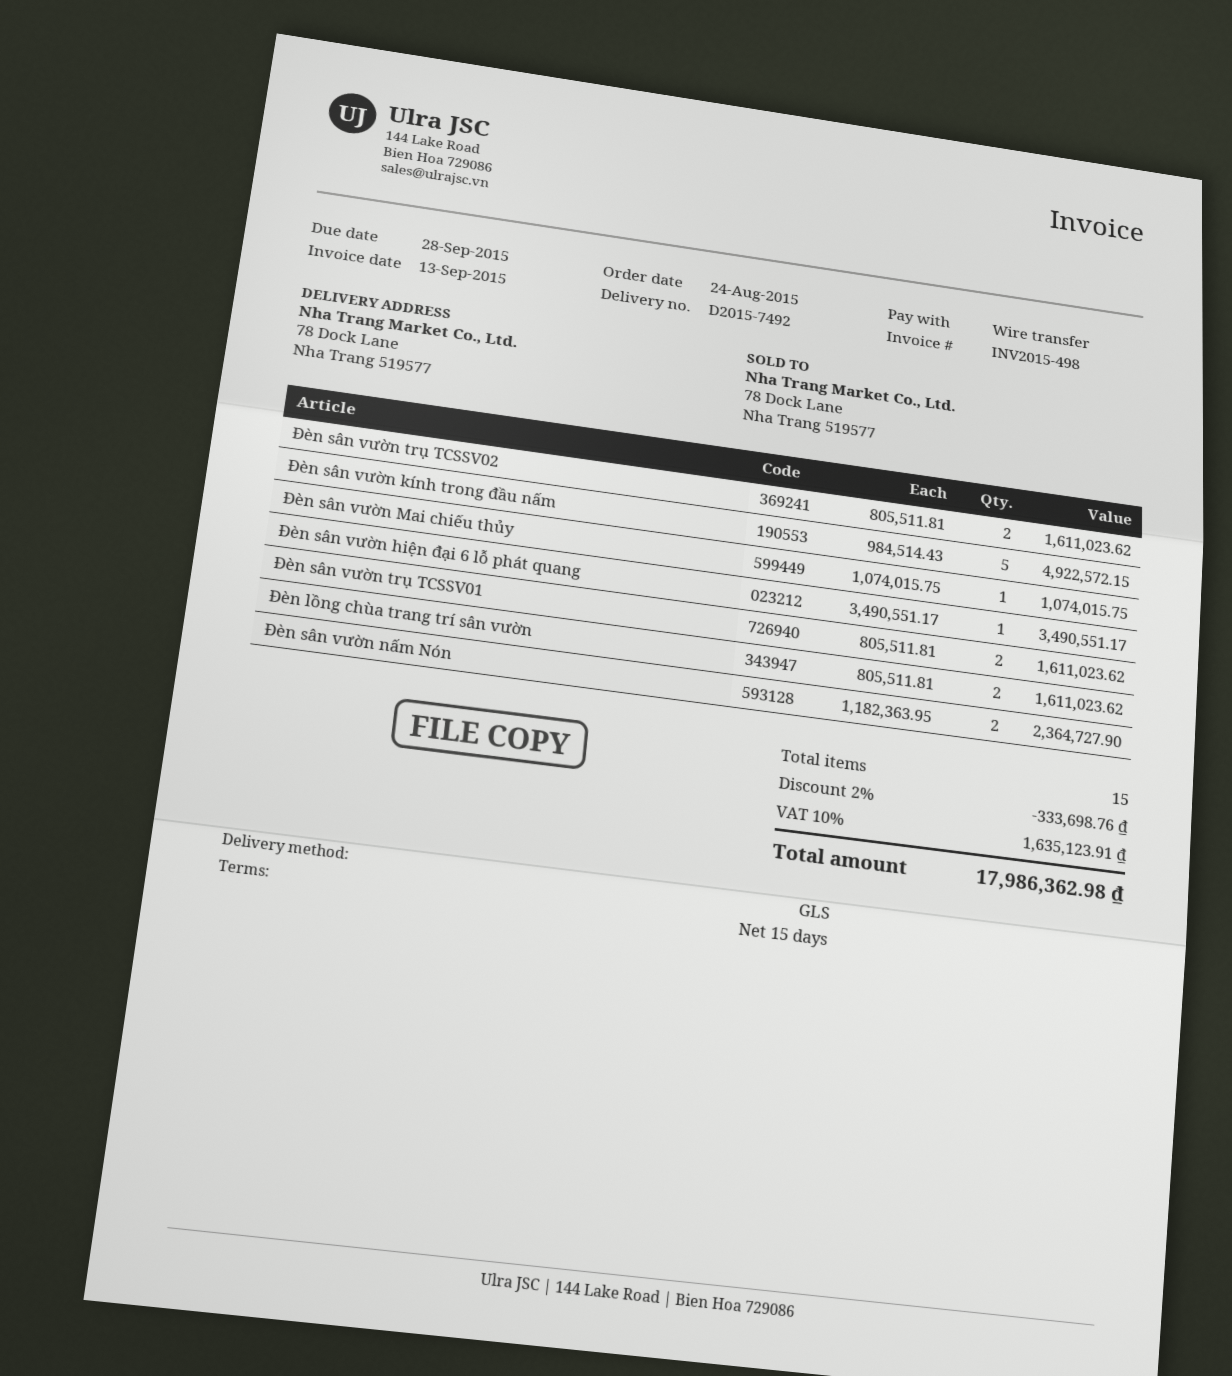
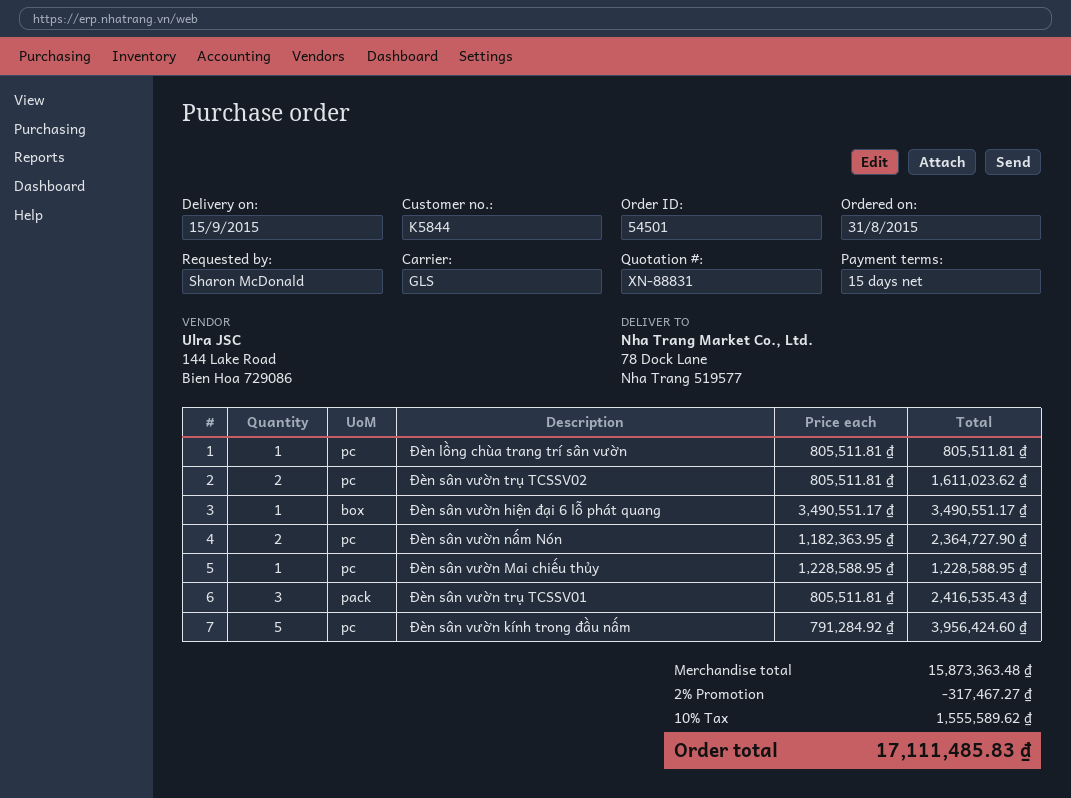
order date: 2015-08-24 -> 2015-08-31
Đèn sân vườn kính trong đầu nấm: 5 x 984514.43 = 4922572.15 -> 5 x 791284.92 = 3956424.60
Đèn sân vườn Mai chiếu thủy: 1 x 1074015.75 = 1074015.75 -> 1 x 1228588.95 = 1228588.95
Đèn sân vườn trụ TCSSV01: 2 x 805511.81 = 1611023.62 -> 3 x 805511.81 = 2416535.43
Đèn lồng chùa trang trí sân vườn: 2 x 805511.81 = 1611023.62 -> 1 x 805511.81 = 805511.81
discount: 2% = 333698.76 -> 2% = 317467.27
tax: 10% = 1635123.91 -> 10% = 1555589.62
total: 17986362.98 -> 17111485.83

